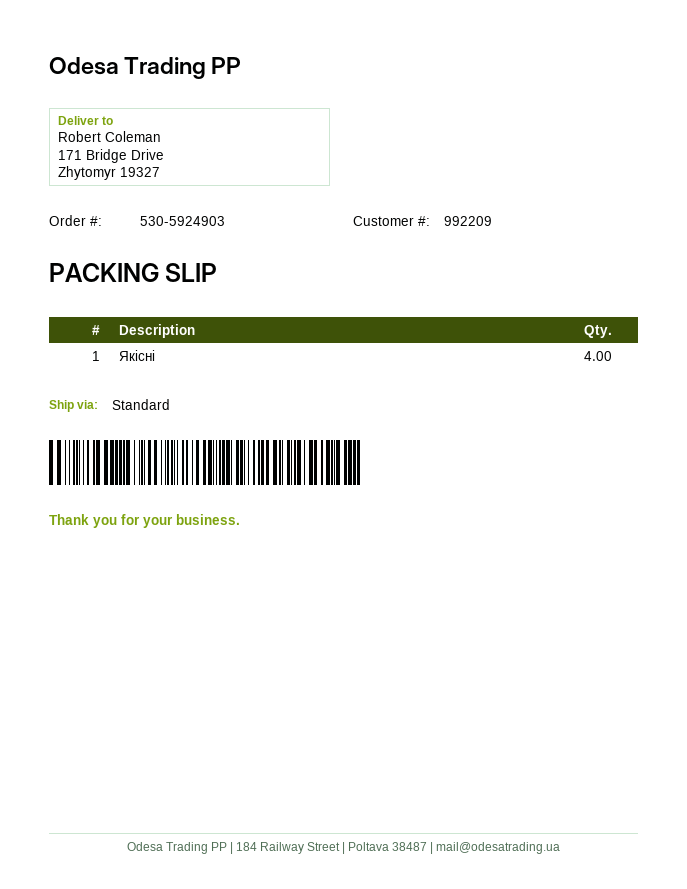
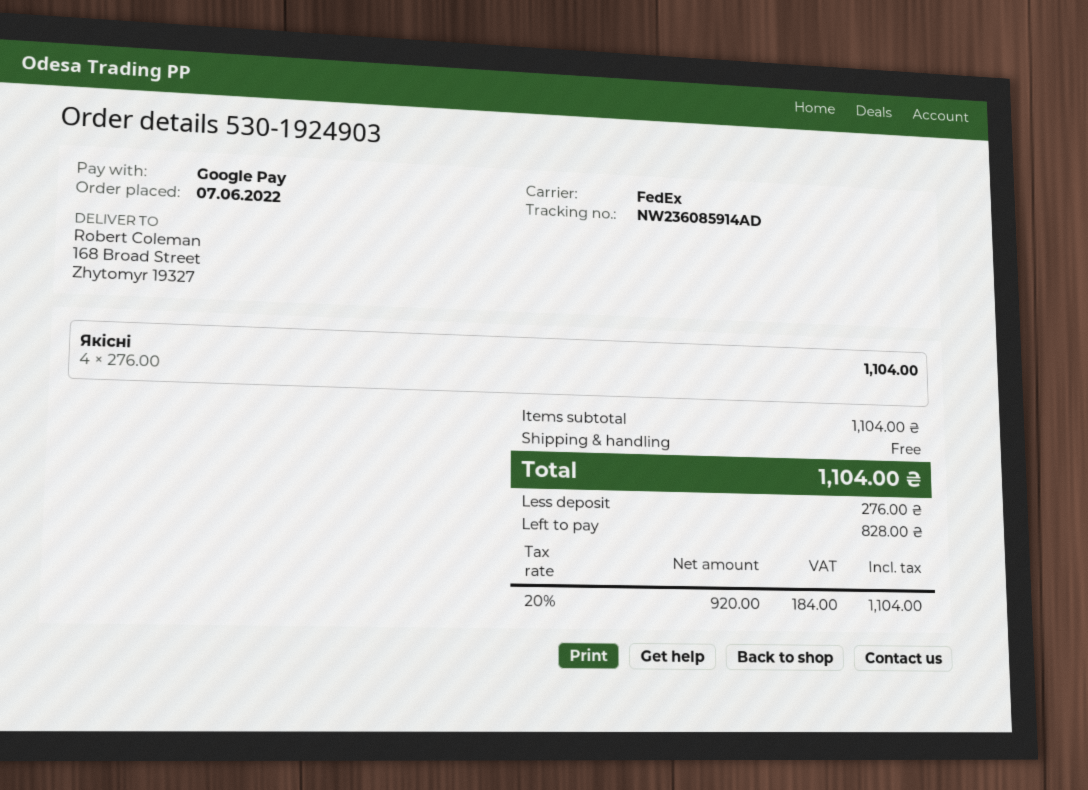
order number: 530-5924903 -> 530-1924903
shipping method: standard -> FedEx
ship to: 171 Bridge Drive, Zhytomyr 19327 -> 168 Broad Street, Zhytomyr 19327

